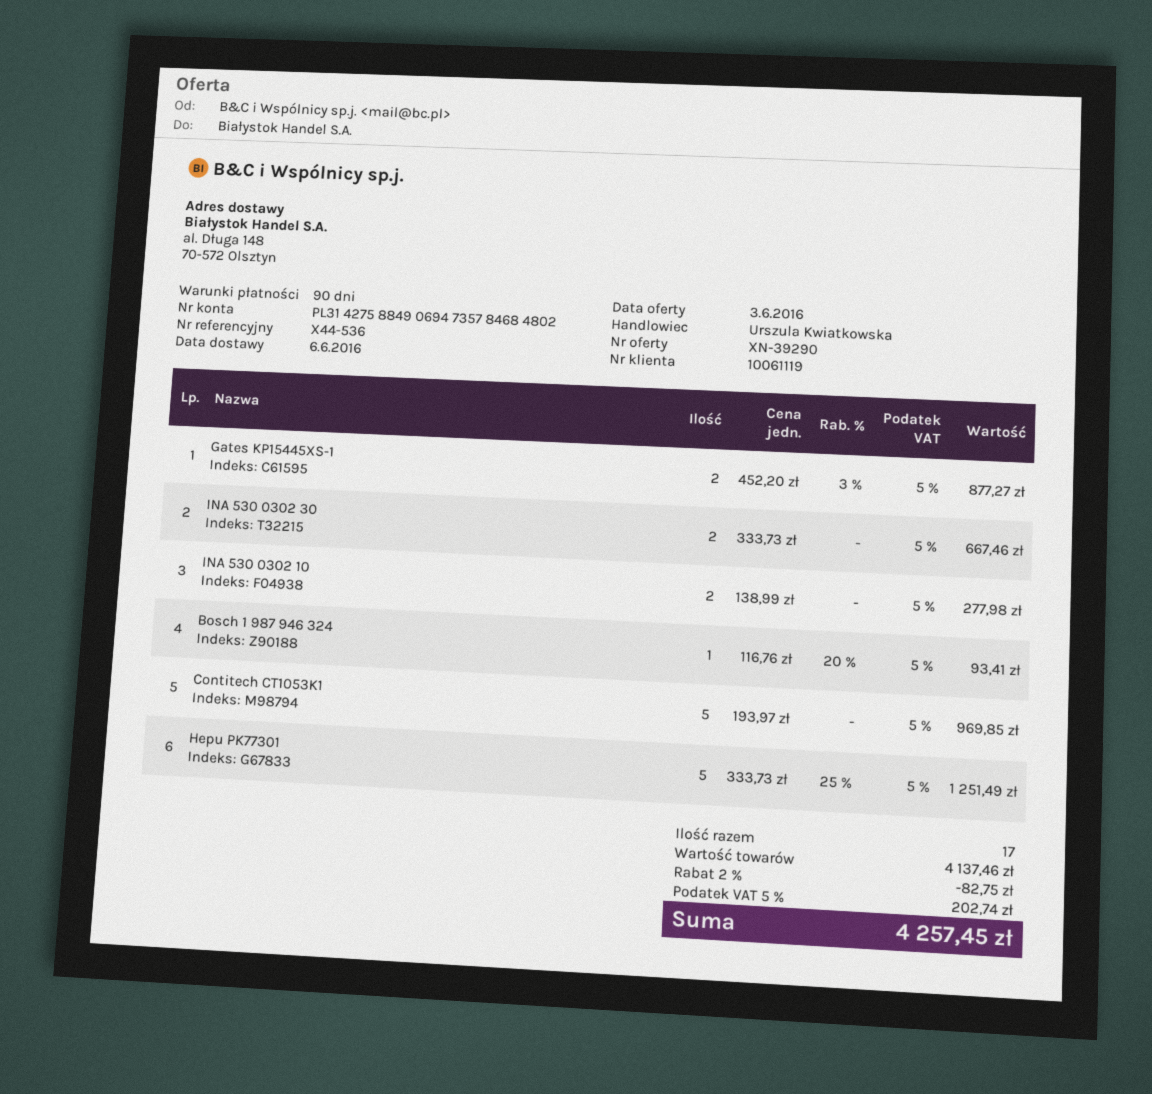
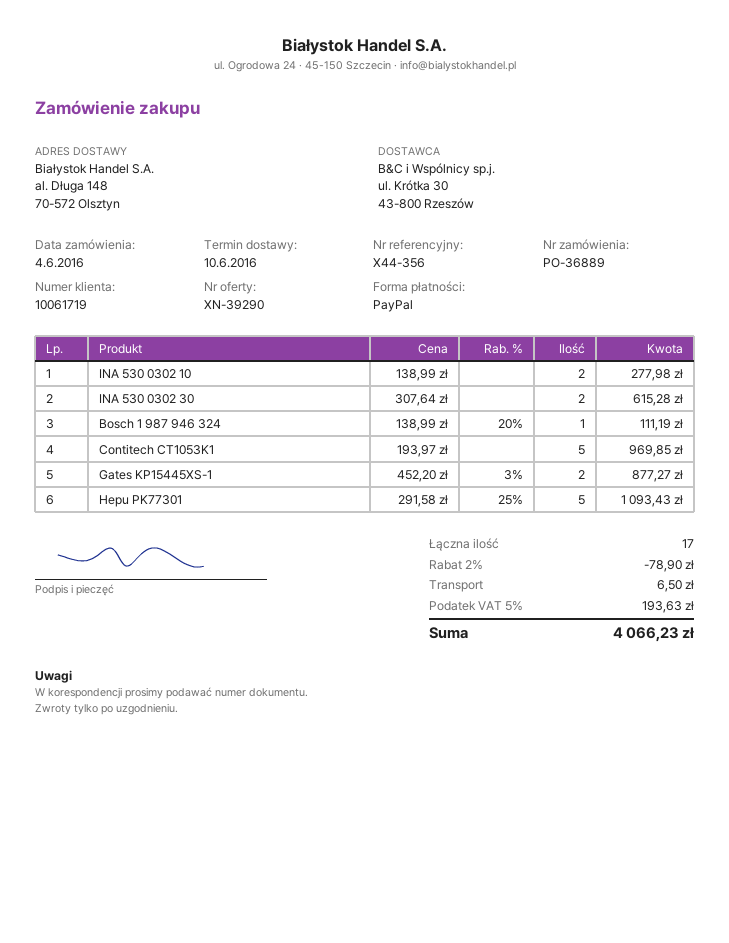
delivery date: 2016-06-06 -> 2016-06-10
customer number: 10061119 -> 10061719
reference: X44-536 -> X44-356
INA 530 0302 30: 2 x 333.73 = 667.46 -> 2 x 307.64 = 615.28
Bosch 1 987 946 324: 1 x 116.76 - 20% = 93.41 -> 1 x 138.99 - 20% = 111.19
Hepu PK77301: 5 x 333.73 - 25% = 1251.49 -> 5 x 291.58 - 25% = 1093.43
discount: 2% = 82.75 -> 2% = 78.90
shipping: none -> 6.50
tax: 5% = 202.74 -> 5% = 193.63
total: 4257.45 -> 4066.23

